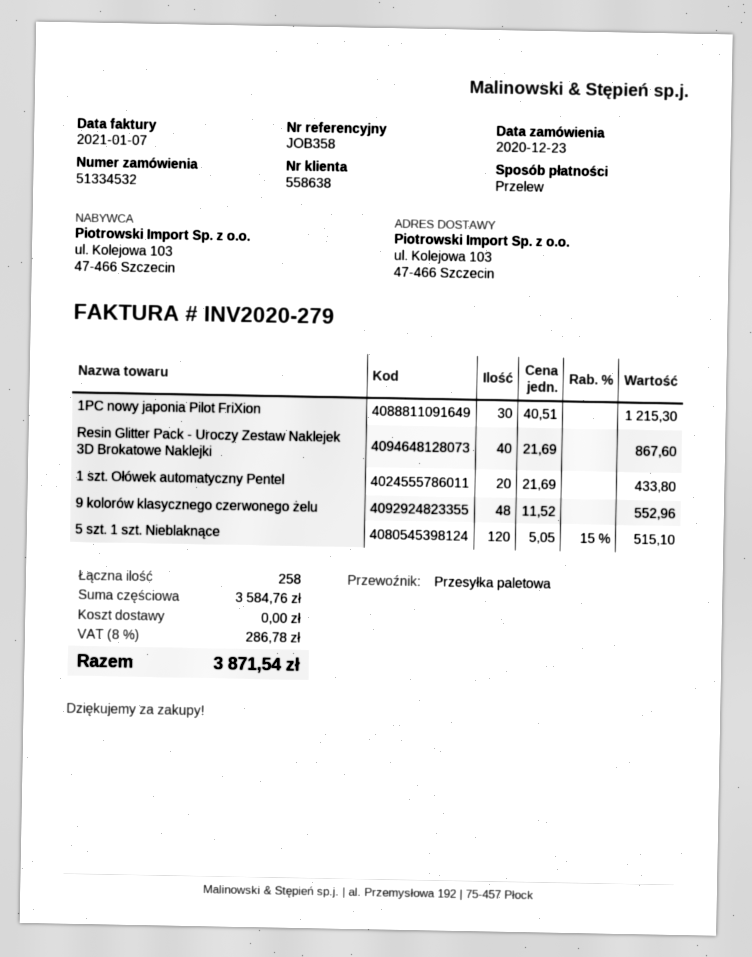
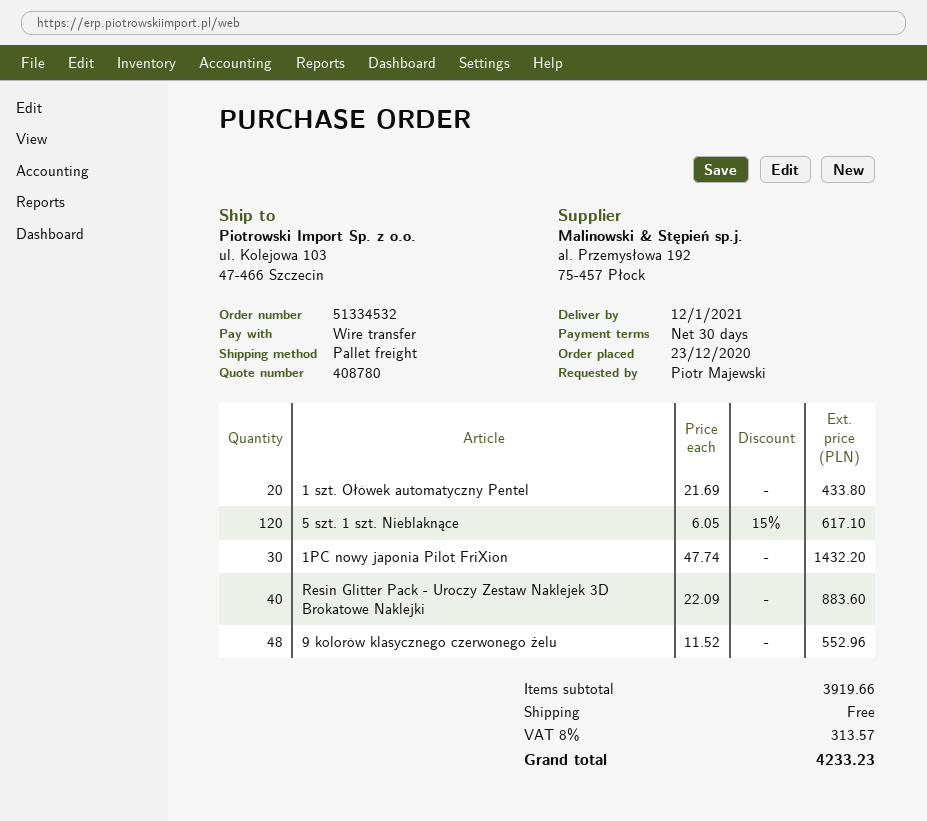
1PC nowy japonia Pilot FriXion: 30 x 40.51 = 1215.30 -> 30 x 47.74 = 1432.20
Resin Glitter Pack - Uroczy Zestaw Naklejek 3D Brokatowe Naklejki: 40 x 21.69 = 867.60 -> 40 x 22.09 = 883.60
5 szt. 1 szt. Nieblaknące: 120 x 5.05 - 15% = 515.10 -> 120 x 6.05 - 15% = 617.10
subtotal: 3584.76 -> 3919.66
tax: 8% = 286.78 -> 8% = 313.57
total: 3871.54 -> 4233.23

